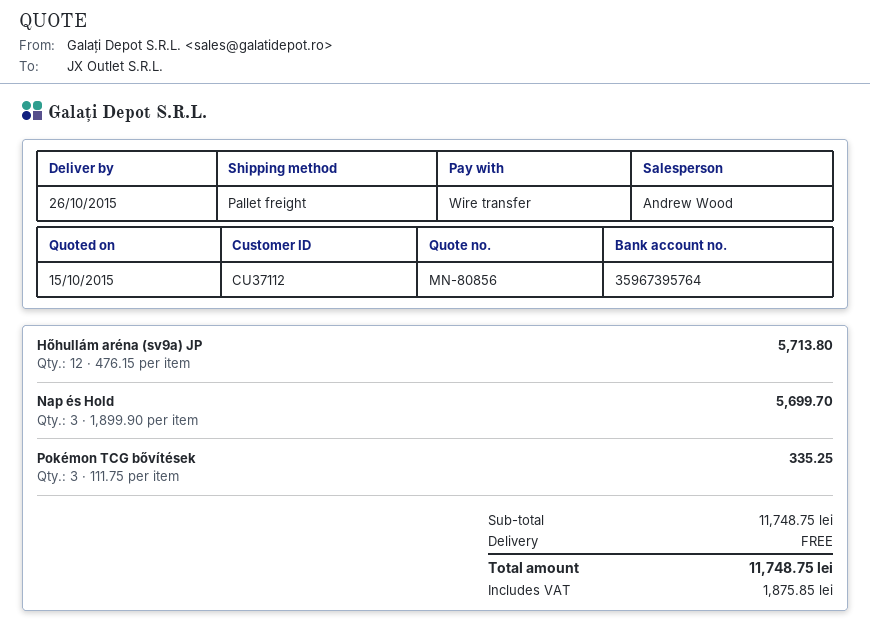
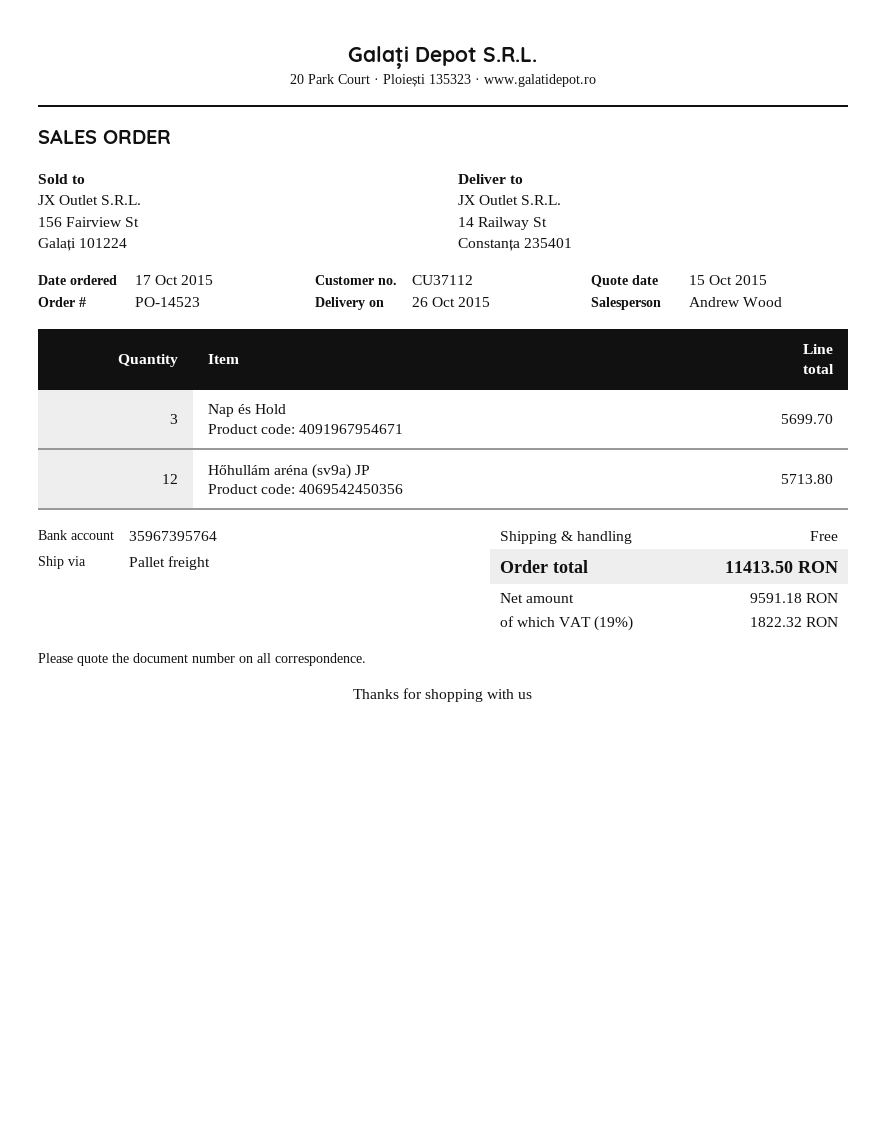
Pokémon TCG bővítések: 3 for 335.25 -> none
tax: 1875.85 -> 1822.32
total: 11748.75 -> 11413.50

